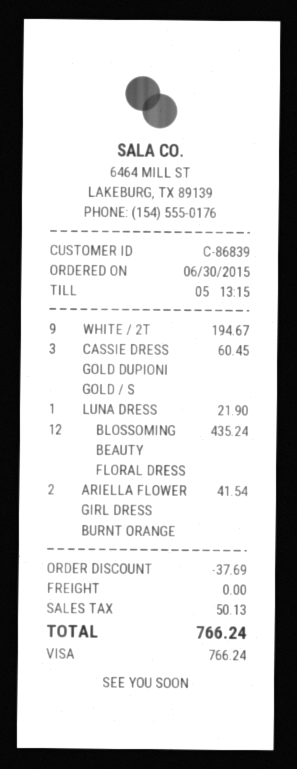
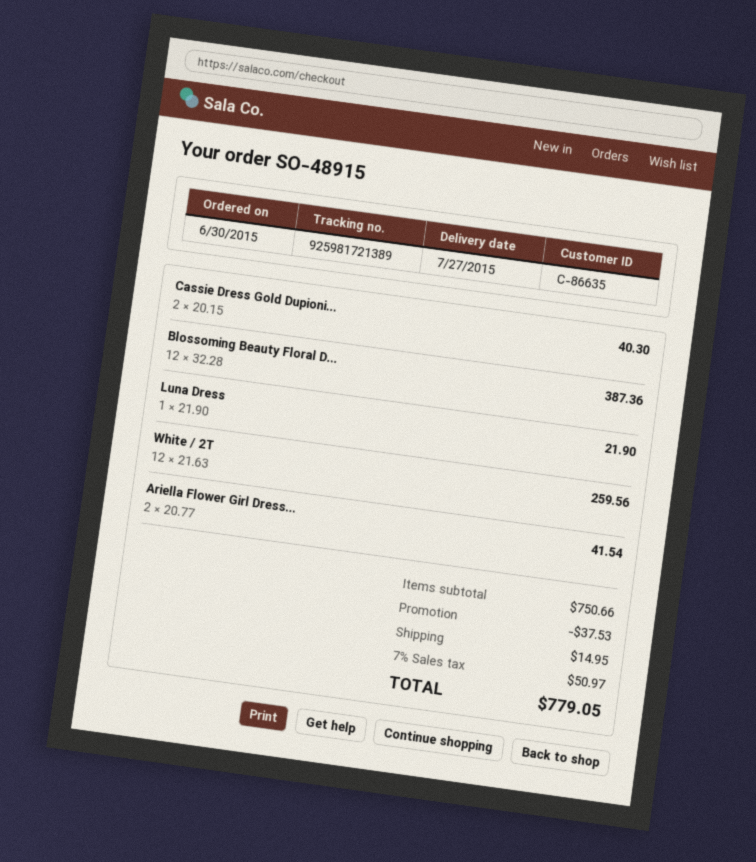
customer number: C-86839 -> C-86635
WHITE / 2T: 9 for 194.67 -> 12 for 259.56
CASSIE DRESS GOLD DUPIONI GOLD / S: 3 for 60.45 -> 2 for 40.30
BLOSSOMING BEAUTY FLORAL DRESS: 12 for 435.24 -> 12 for 387.36
discount: 37.69 -> 37.53
shipping: 0.00 -> 14.95
tax: 50.13 -> 50.97
total: 766.24 -> 779.05

